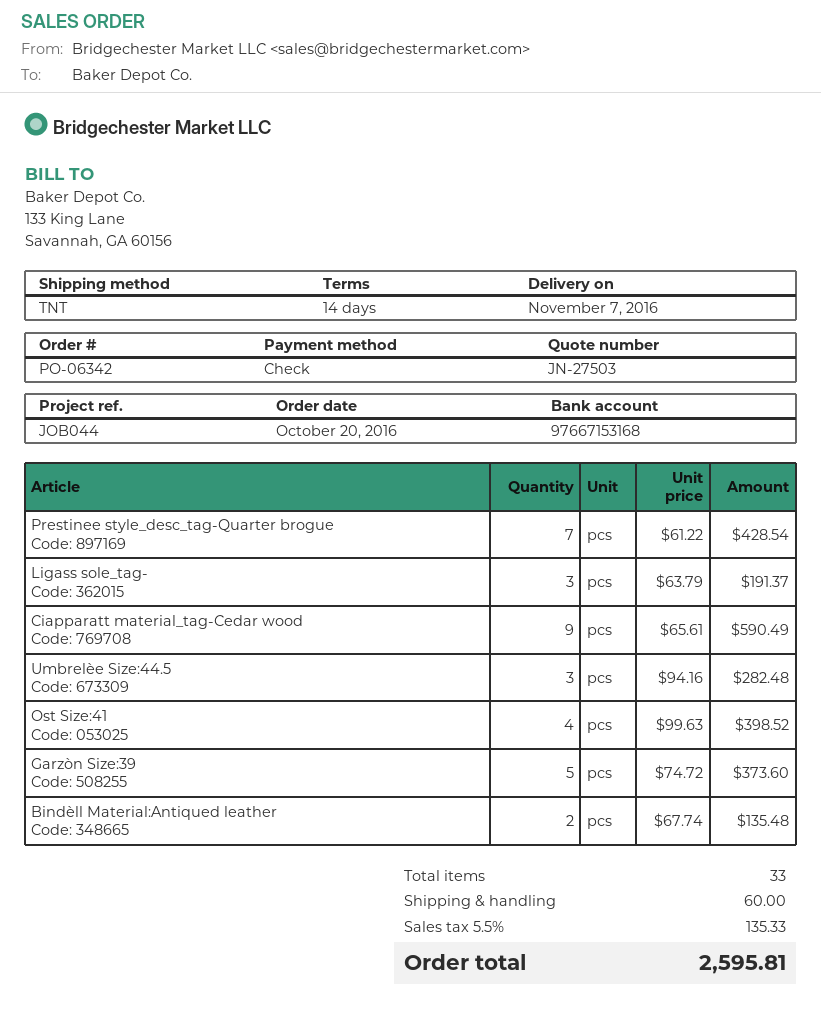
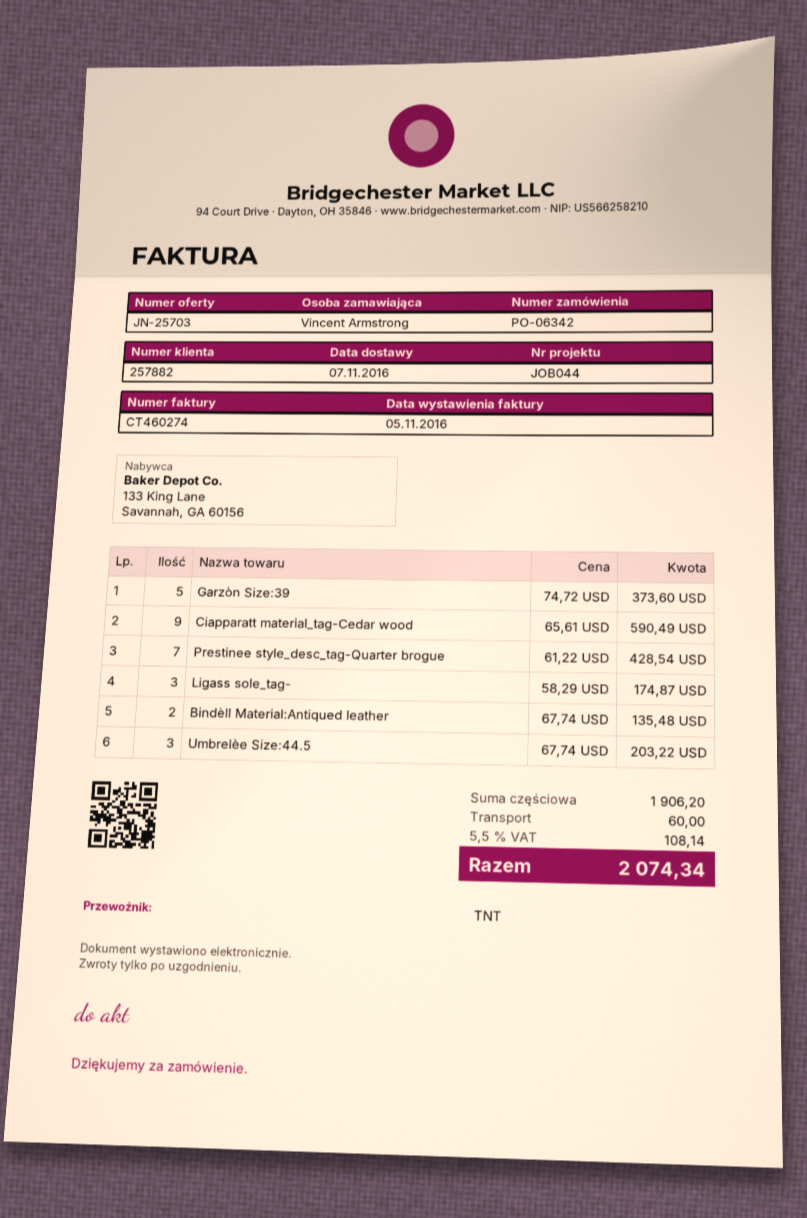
quote number: JN-27503 -> JN-25703
Ligass sole_tag-: 3 x 63.79 = 191.37 -> 3 x 58.29 = 174.87
Umbrelèe Size:44.5: 3 x 94.16 = 282.48 -> 3 x 67.74 = 203.22
Ost Size:41: 4 x 99.63 = 398.52 -> none
tax: 5.5% = 135.33 -> 5.5% = 108.14
total: 2595.81 -> 2074.34

